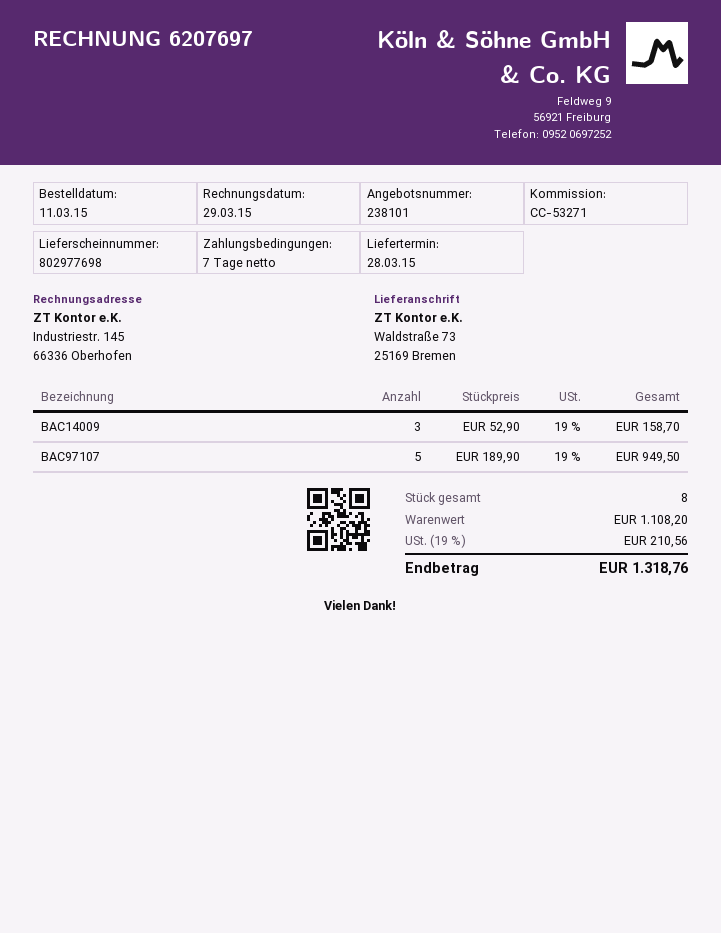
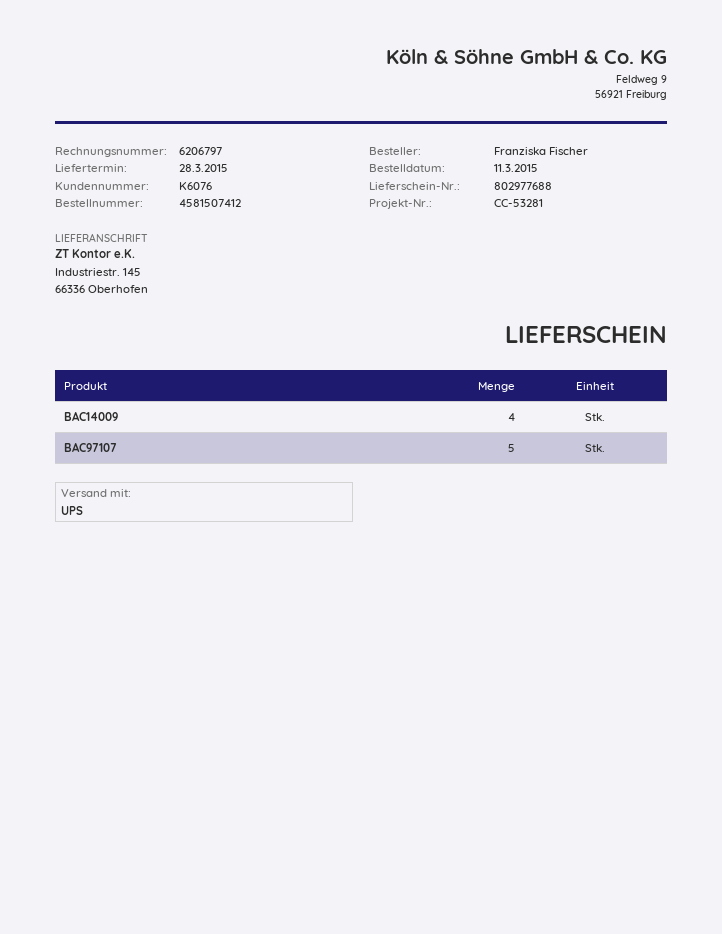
delivery note number: 802977698 -> 802977688
invoice number: 6207697 -> 6206797
reference: CC-53271 -> CC-53281
ship to: Waldstraße 73, 25169 Bremen -> Industriestr. 145, 66336 Oberhofen
BAC14009: 3 -> 4

